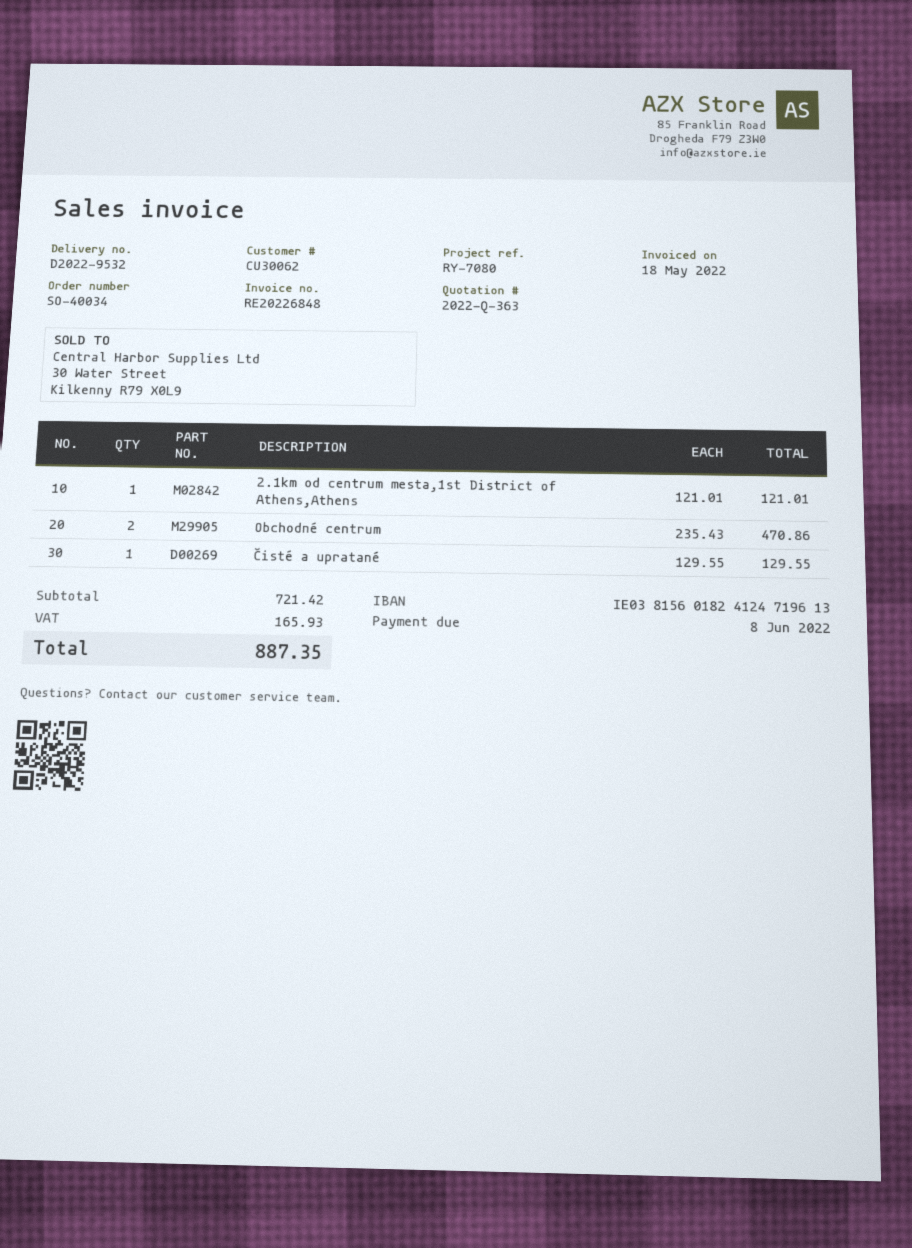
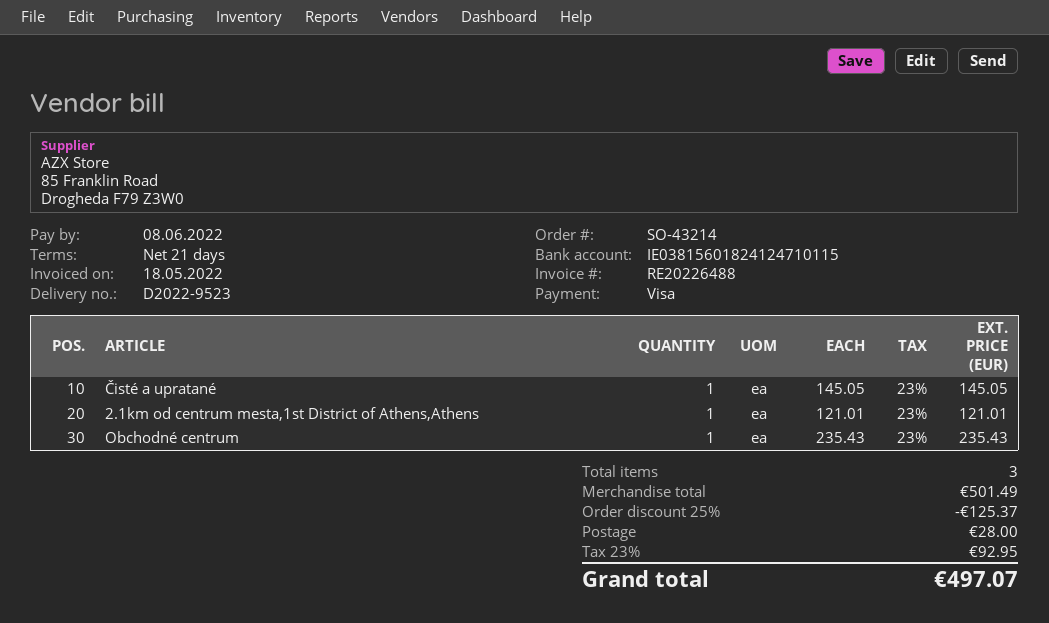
order number: SO-40034 -> SO-43214
delivery note number: D2022-9532 -> D2022-9523
invoice number: RE20226848 -> RE20226488
bank account: IE03815601824124719613 -> IE03815601824124710115
Obchodné centrum: 2 x 235.43 = 470.86 -> 1 x 235.43 = 235.43
Čisté a upratané: 1 x 129.55 = 129.55 -> 1 x 145.05 = 145.05
subtotal: 721.42 -> 501.49
discount: none -> 25% = 125.37
shipping: none -> 28.00
tax: 165.93 -> 92.95
total: 887.35 -> 497.07

